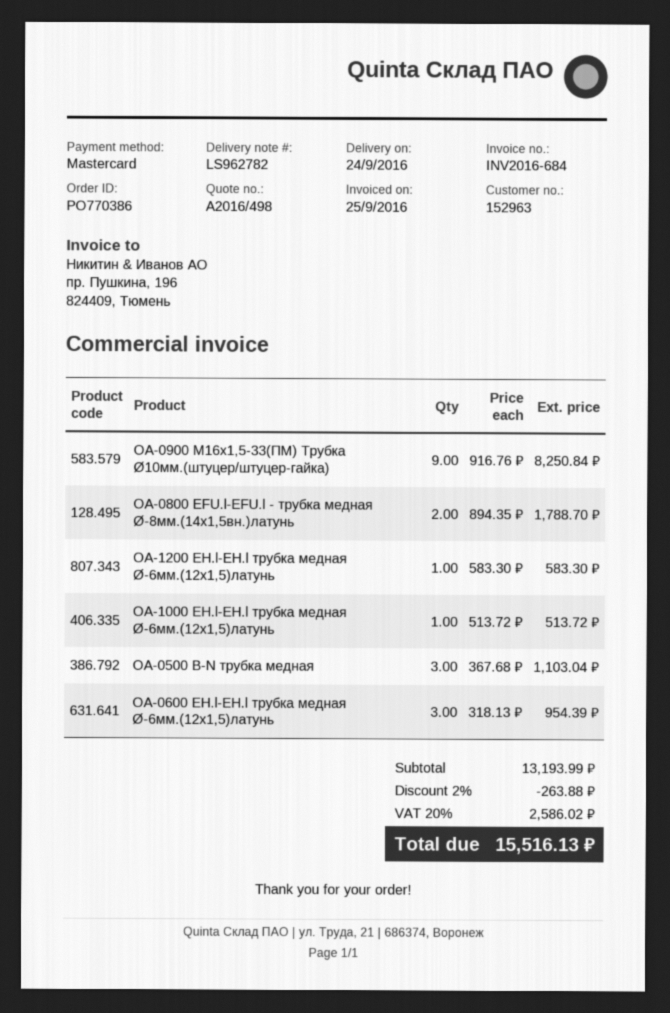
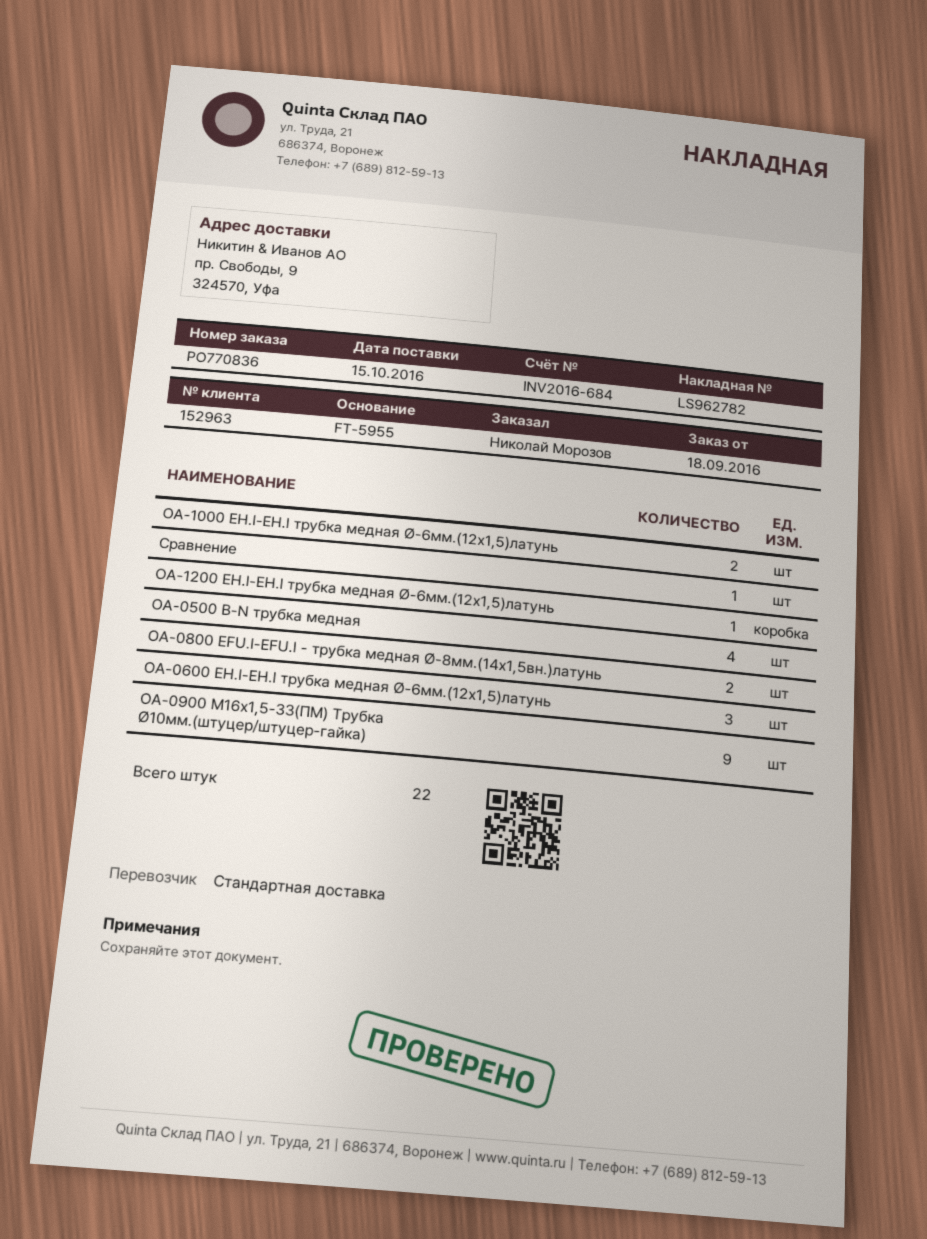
order number: PO770386 -> PO770836
delivery date: 2016-09-24 -> 2016-10-15
OA-1000 EH.l-EH.l трубка медная Ø-6мм.(12х1,5)латунь: 1 -> 2
OA-0500 B-N трубка медная: 3 -> 4
Сравнение: none -> 1

